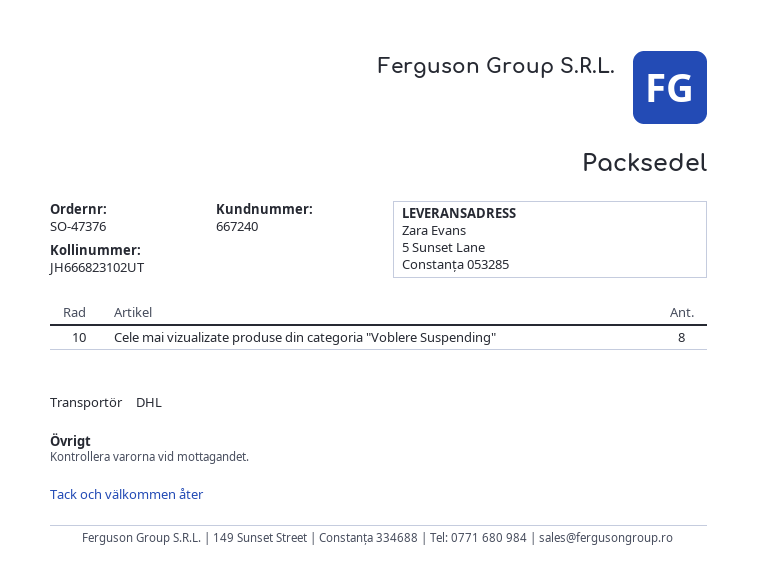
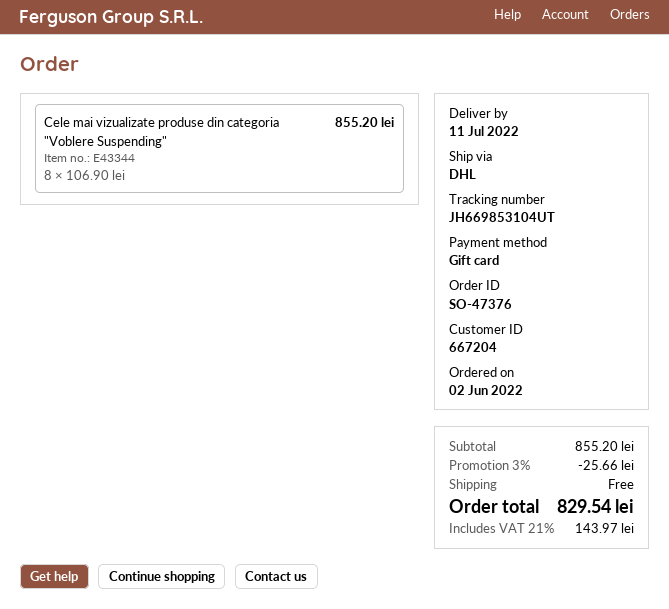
customer number: 667240 -> 667204
tracking number: JH666823102UT -> JH669853104UT

